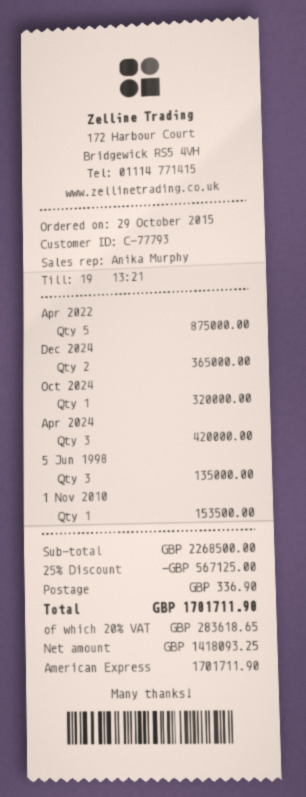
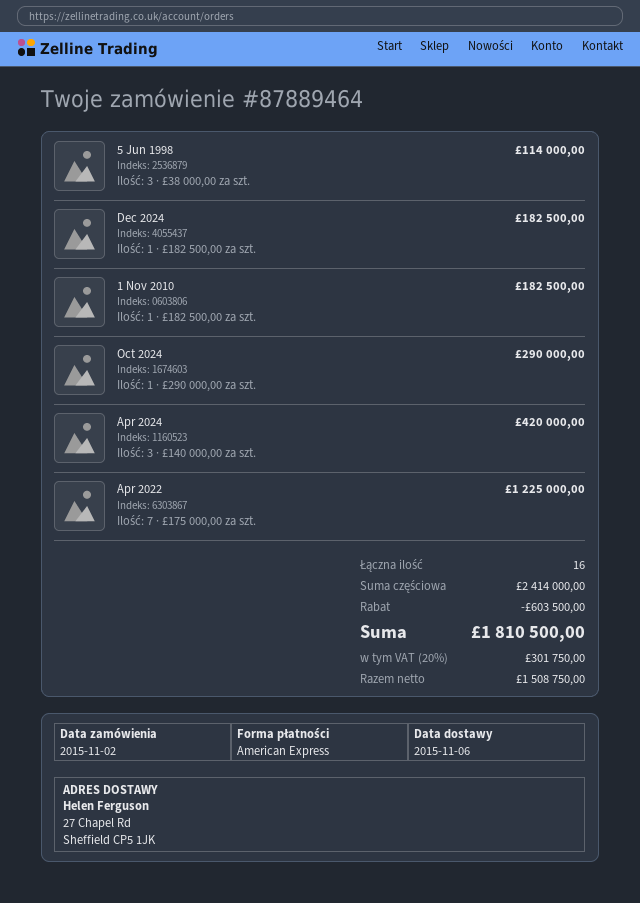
order date: 2015-10-29 -> 2015-11-02
Apr 2022: 5 for 875000.00 -> 7 for 1225000.00
Dec 2024: 2 for 365000.00 -> 1 for 182500.00
Oct 2024: 1 for 320000.00 -> 1 for 290000.00
5 Jun 1998: 3 for 135000.00 -> 3 for 114000.00
1 Nov 2010: 1 for 153500.00 -> 1 for 182500.00
subtotal: 2268500.00 -> 2414000.00
discount: 567125.00 -> 603500.00
shipping: 336.90 -> none
net: 1418093.25 -> 1508750.00
tax: 20% = 283618.65 -> 20% = 301750.00
total: 1701711.90 -> 1810500.00

